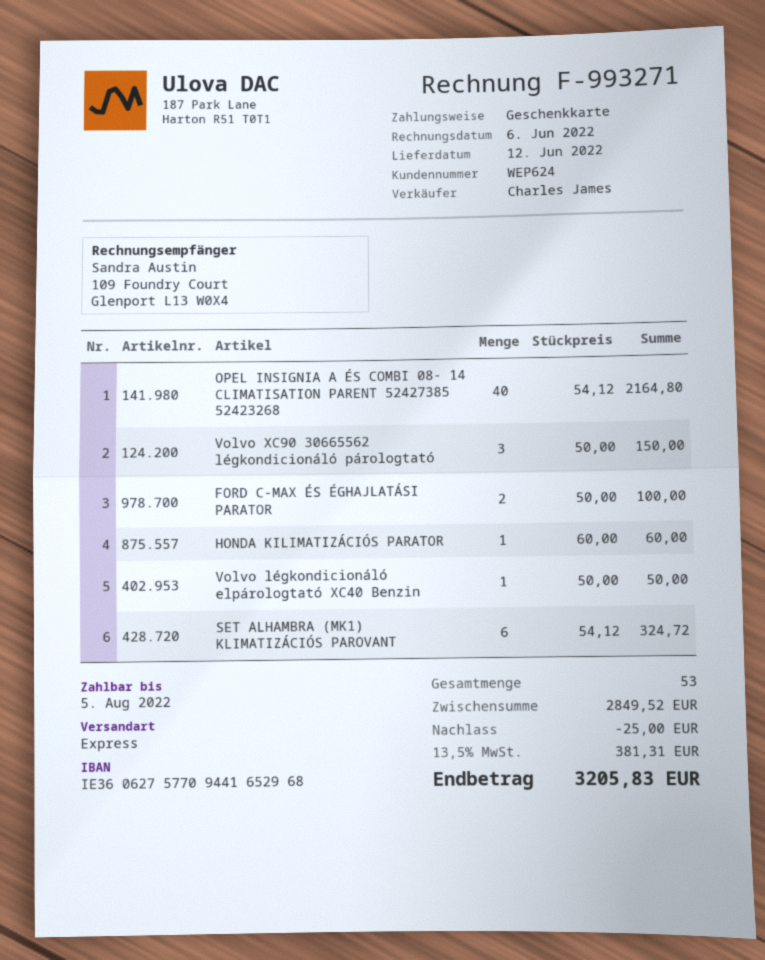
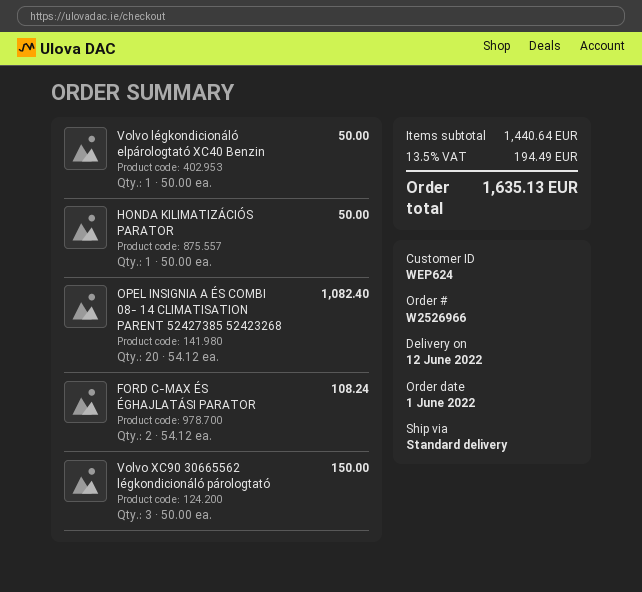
shipping method: express -> standard
OPEL INSIGNIA A ÉS COMBI 08- 14 CLIMATISATION PARENT 52427385 52423268: 40 x 54.12 = 2164.80 -> 20 x 54.12 = 1082.40
FORD C-MAX ÉS ÉGHAJLATÁSI PARATOR: 2 x 50.00 = 100.00 -> 2 x 54.12 = 108.24
HONDA KILIMATIZÁCIÓS PARATOR: 1 x 60.00 = 60.00 -> 1 x 50.00 = 50.00
SET ALHAMBRA (MK1) KLIMATIZÁCIÓS PAROVANT: 6 x 54.12 = 324.72 -> none
subtotal: 2849.52 -> 1440.64
discount: 25.00 -> none
tax: 13.5% = 381.31 -> 13.5% = 194.49
total: 3205.83 -> 1635.13

